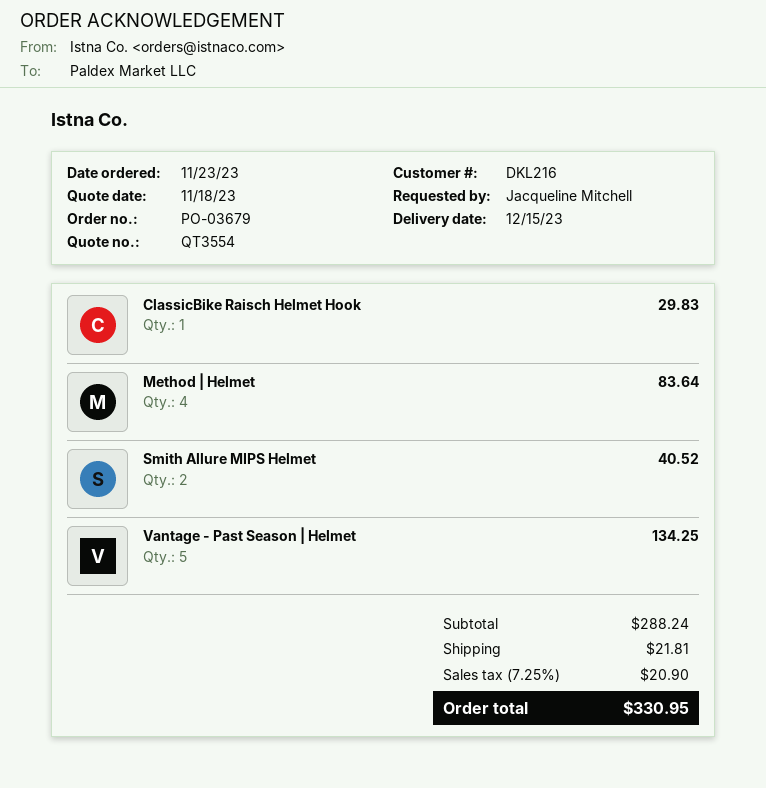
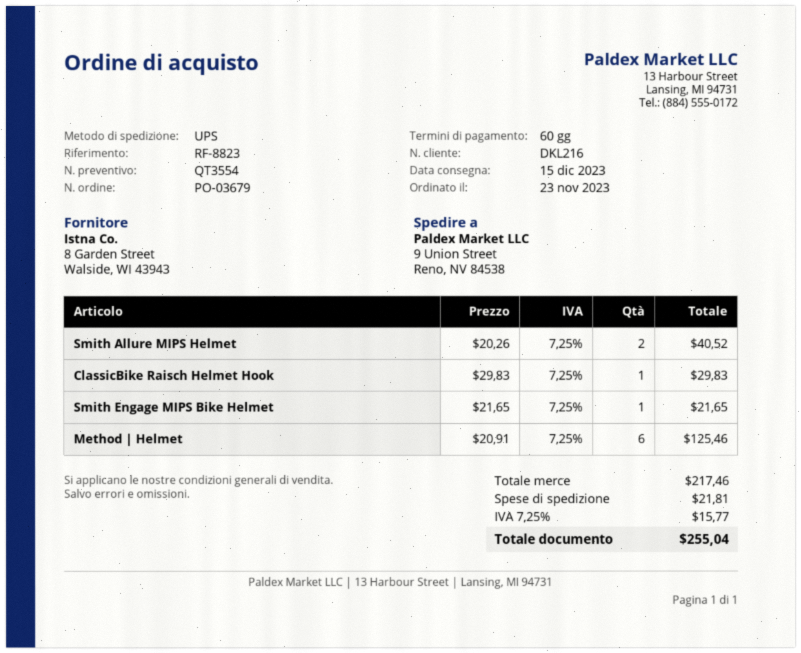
Method | Helmet: 4 for 83.64 -> 6 for 125.46
Vantage - Past Season | Helmet: 5 for 134.25 -> none
Smith Engage MIPS Bike Helmet: none -> 1 for 21.65
subtotal: 288.24 -> 217.46
tax: 7.25% = 20.90 -> 7.25% = 15.77
total: 330.95 -> 255.04

